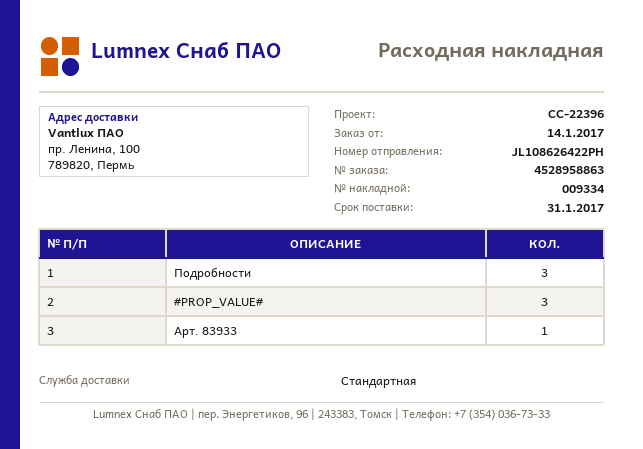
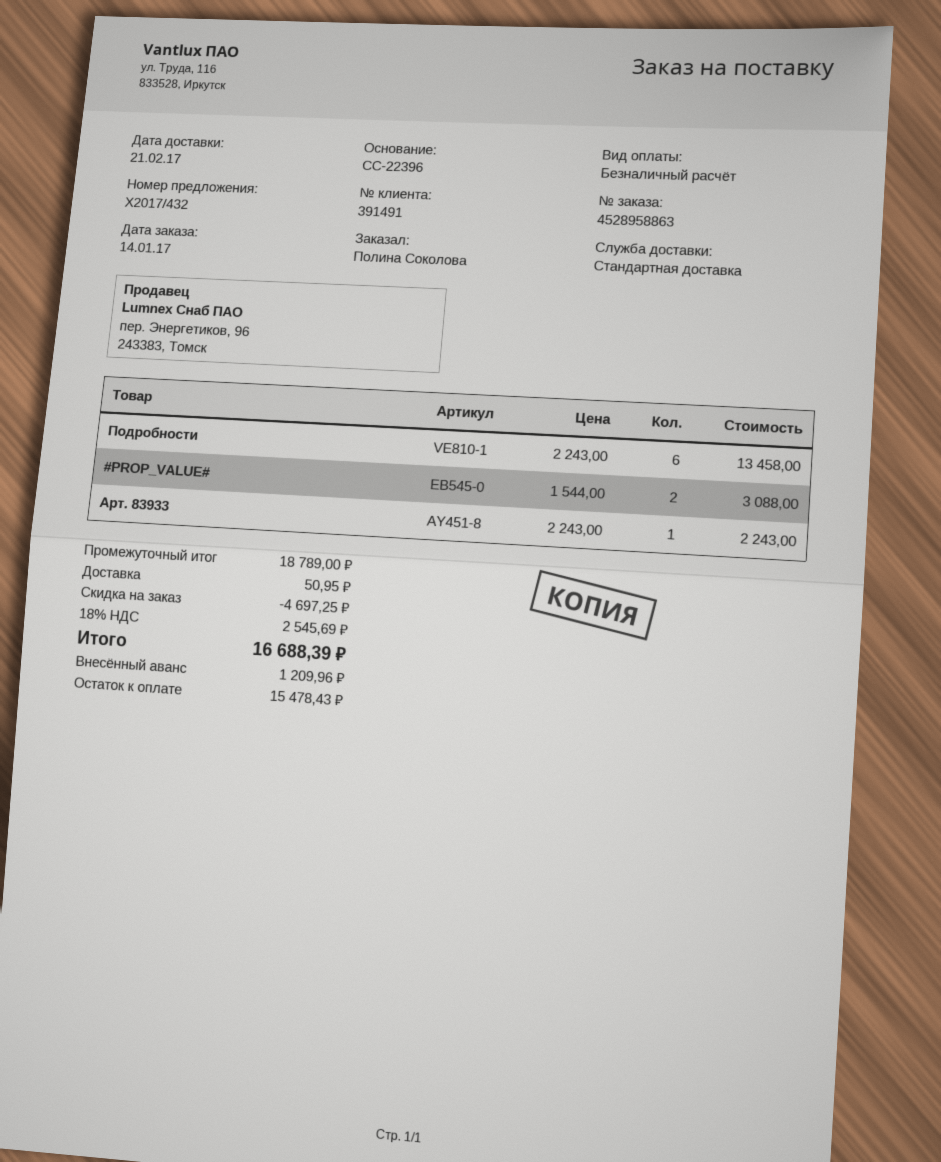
delivery date: 2017-01-31 -> 2017-02-21
Подробности: 3 -> 6
#PROP_VALUE#: 3 -> 2

